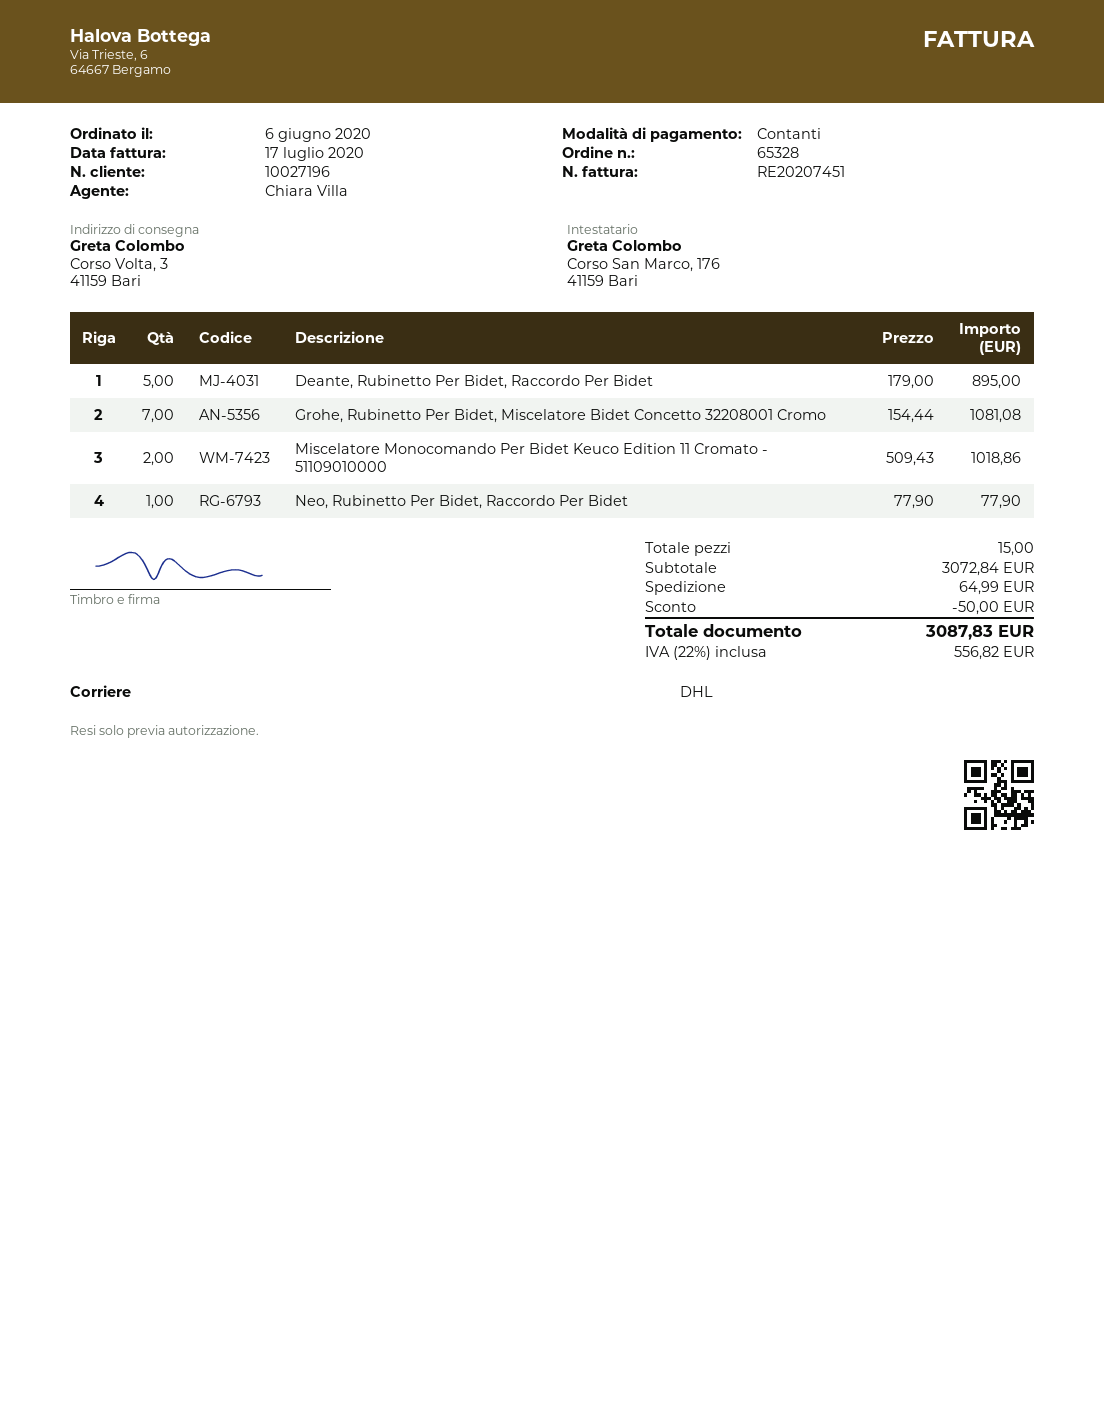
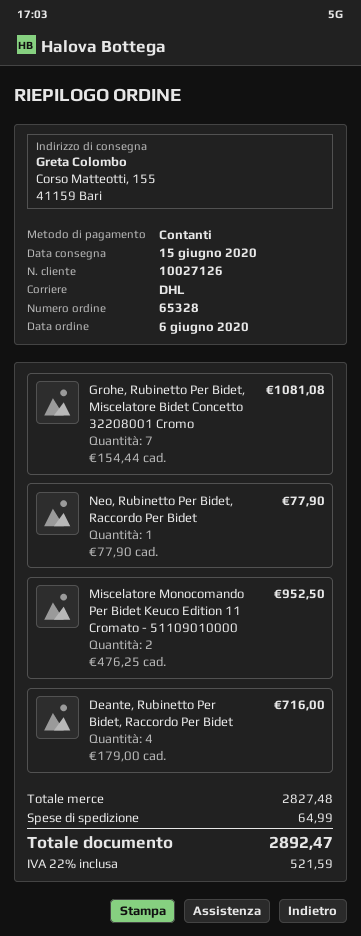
customer number: 10027196 -> 10027126
ship to: Corso Volta, 3, 41159 Bari -> Corso Matteotti, 155, 41159 Bari
Deante, Rubinetto Per Bidet, Raccordo Per Bidet: 5 x 179.00 = 895.00 -> 4 x 179.00 = 716.00
Miscelatore Monocomando Per Bidet Keuco Edition 11 Cromato - 51109010000: 2 x 509.43 = 1018.86 -> 2 x 476.25 = 952.50
subtotal: 3072.84 -> 2827.48
discount: 50.00 -> none
tax: 22% = 556.82 -> 22% = 521.59
total: 3087.83 -> 2892.47

